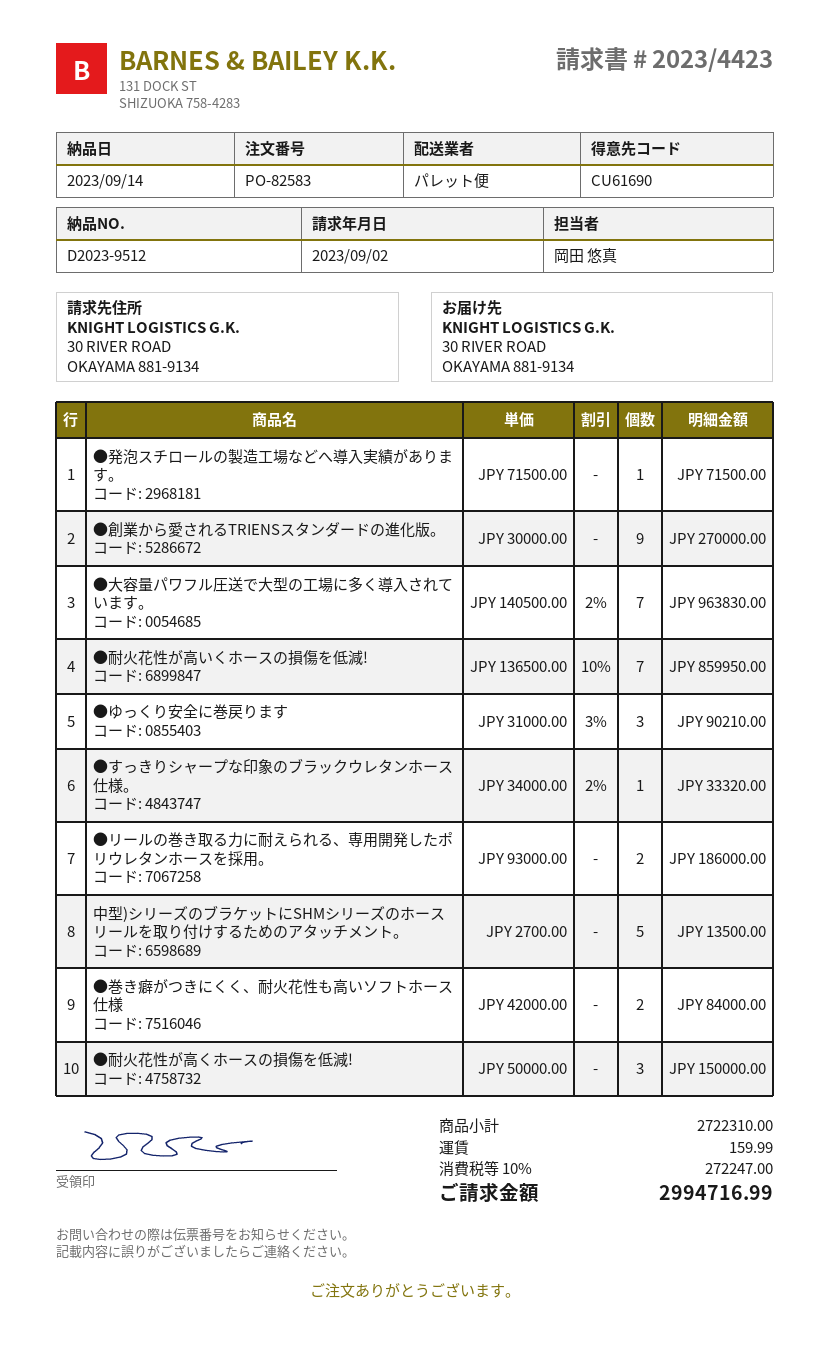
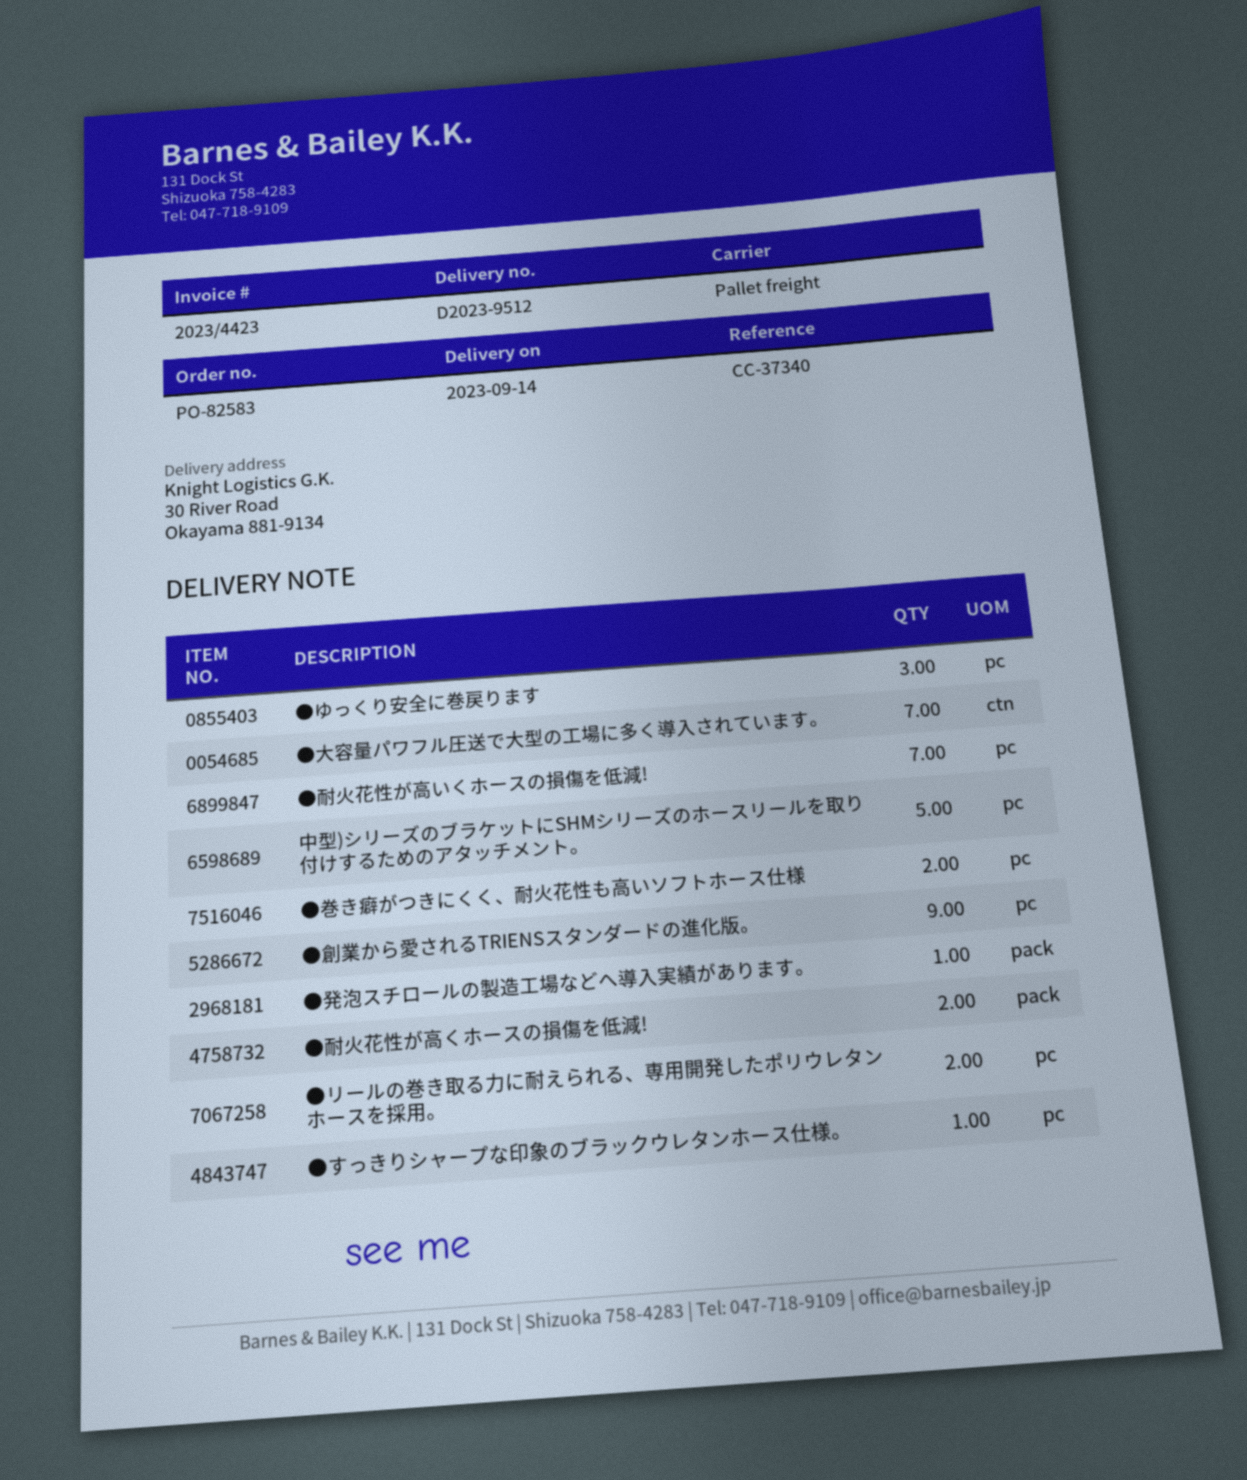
●耐火花性が高くホースの損傷を低減!: 3 -> 2

